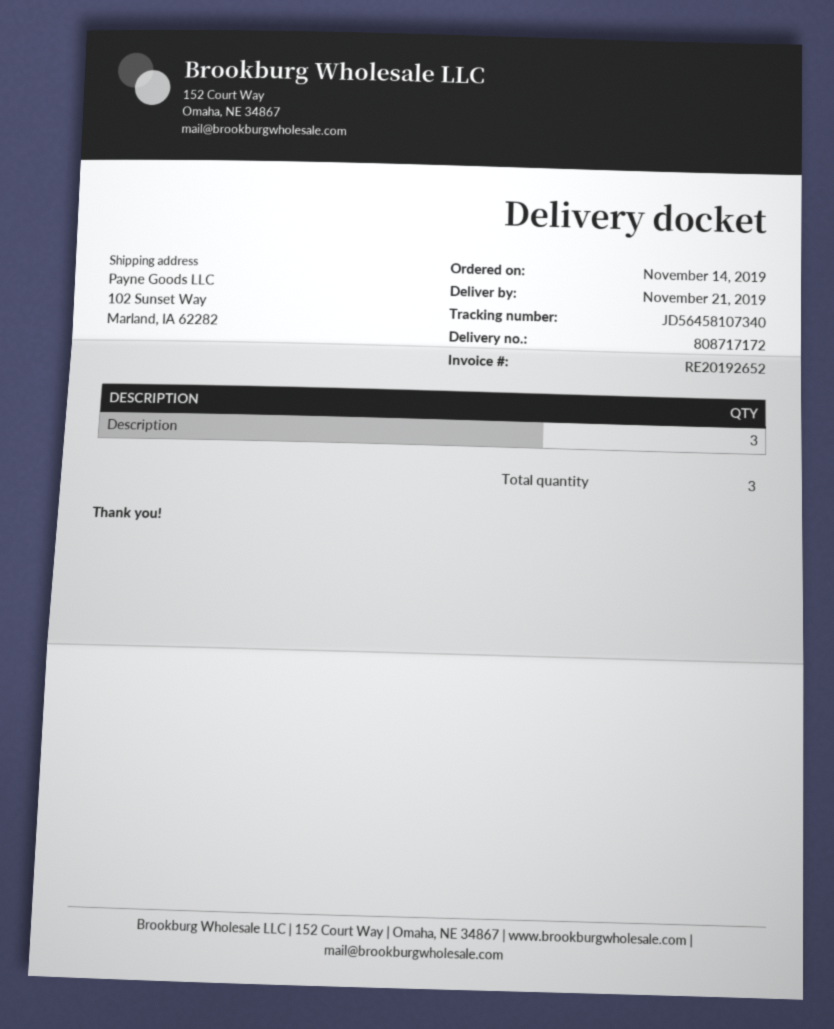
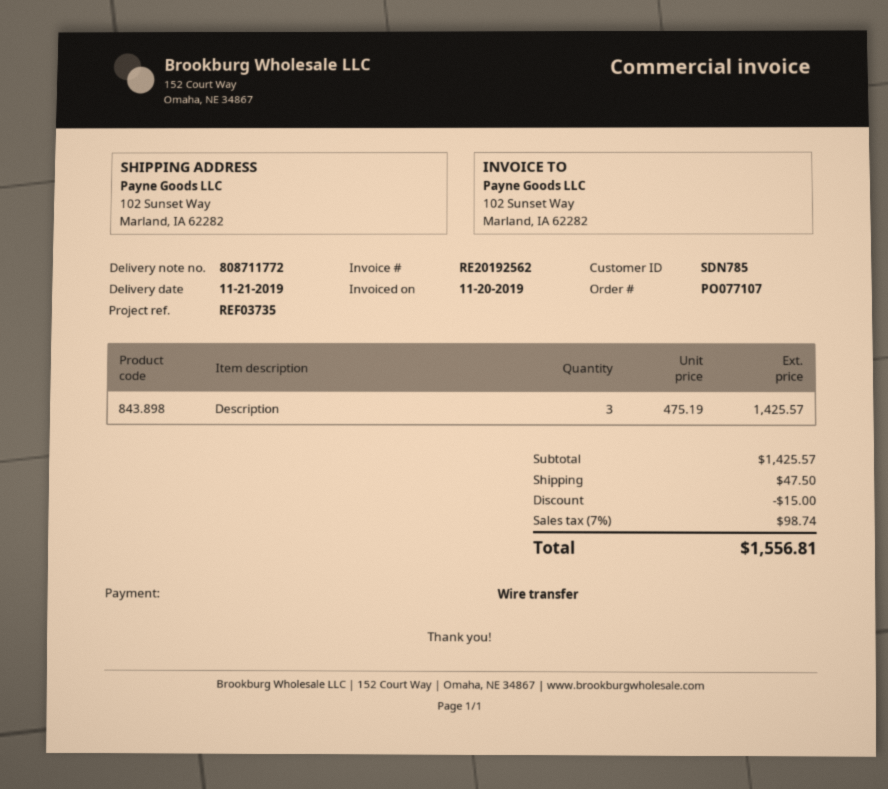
delivery note number: 808717172 -> 808711772
invoice number: RE20192652 -> RE20192562

